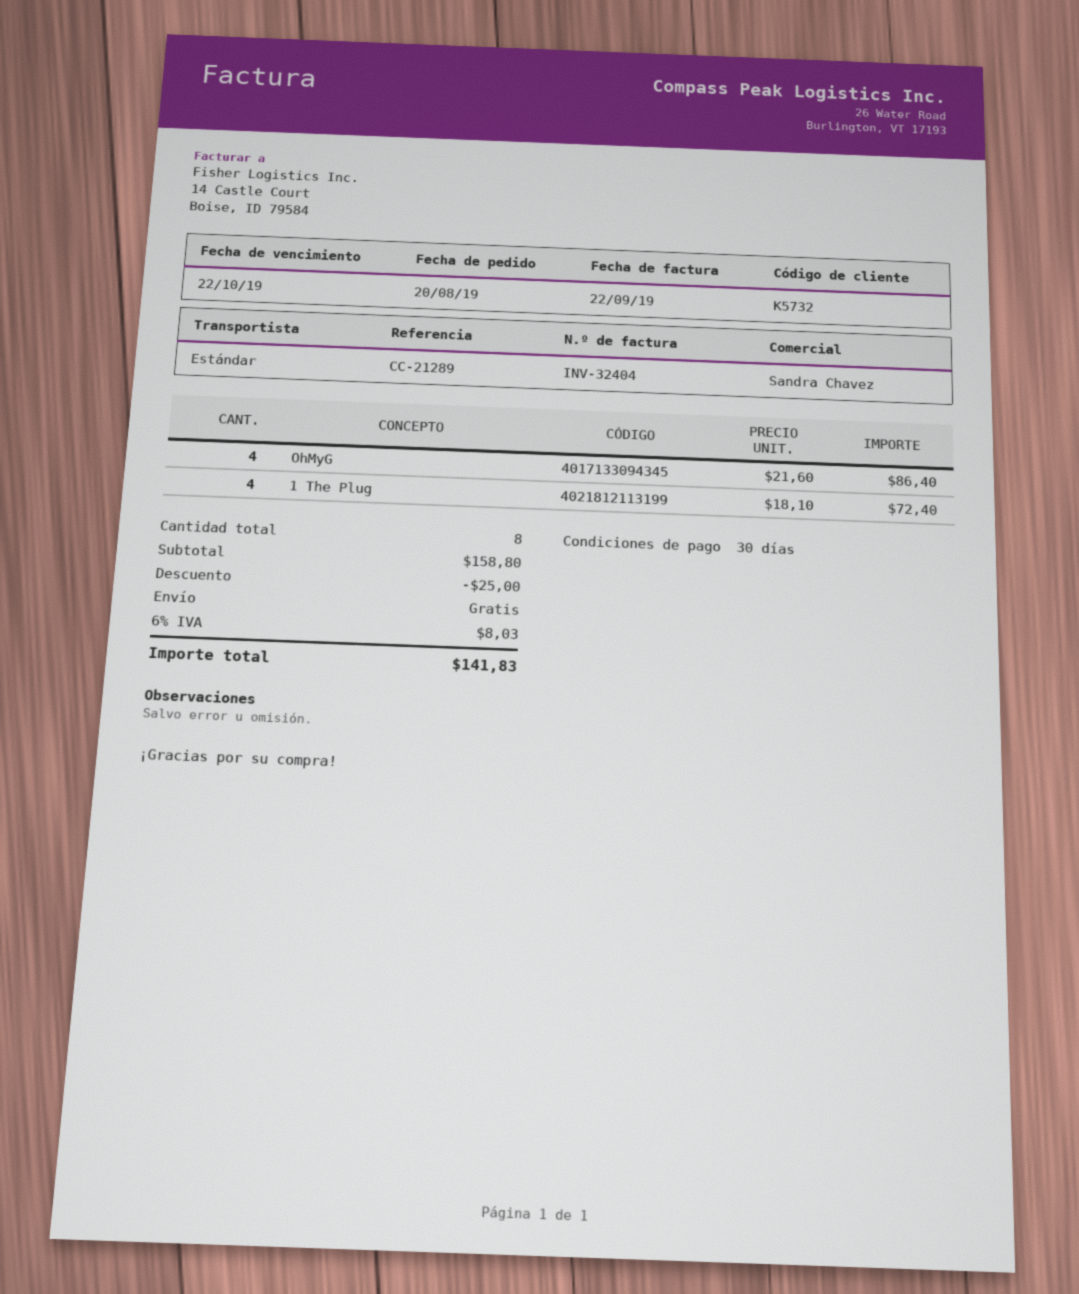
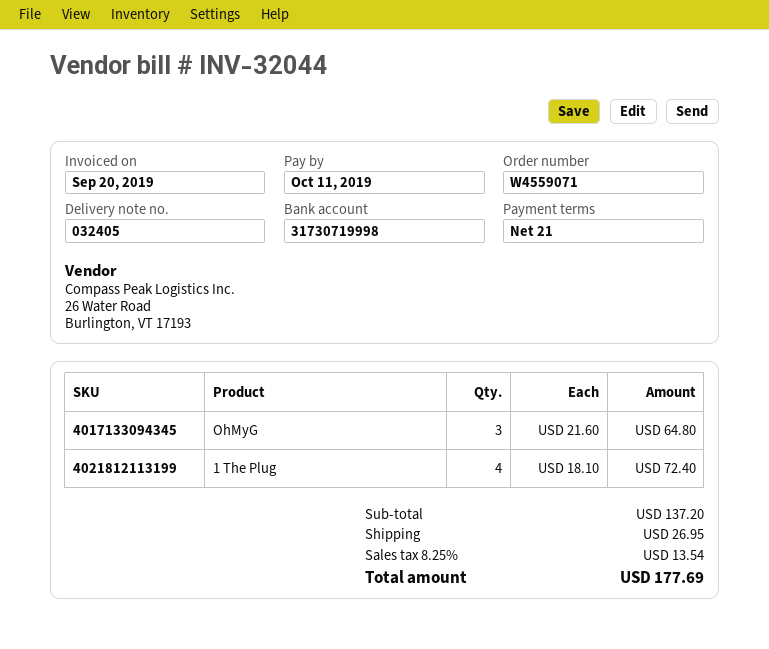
invoice number: INV-32404 -> INV-32044
invoice date: 2019-09-22 -> 2019-09-20
payment terms: 30 days -> 21 days
due date: 2019-10-22 -> 2019-10-11
OhMyG: 4 x 21.60 = 86.40 -> 3 x 21.60 = 64.80
subtotal: 158.80 -> 137.20
discount: 25.00 -> none
shipping: 0.00 -> 26.95
tax: 6% = 8.03 -> 8.25% = 13.54
total: 141.83 -> 177.69

